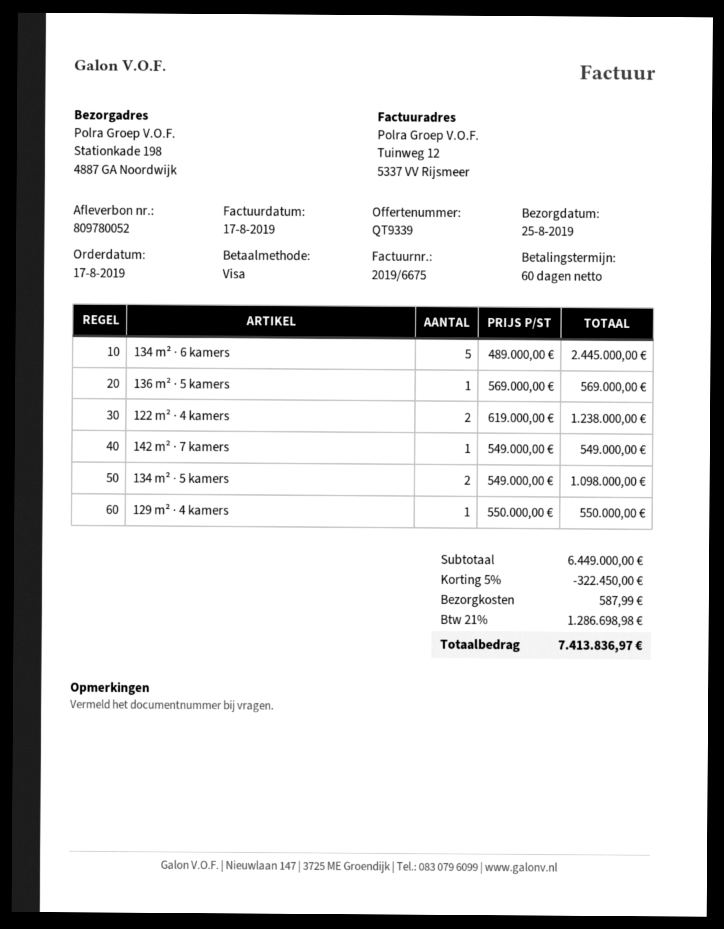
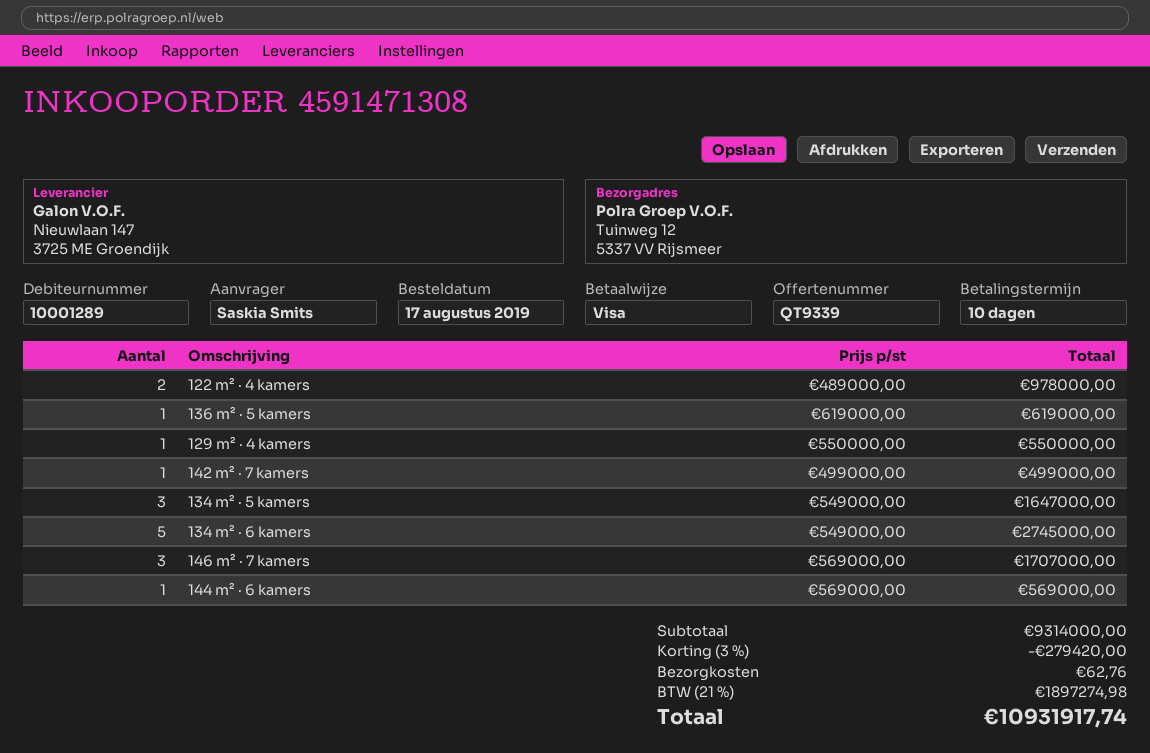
payment terms: 60 days -> 10 days
ship to: Stationkade 198, 4887 GA Noordwijk -> Tuinweg 12, 5337 VV Rijsmeer
134 m² · 6 kamers: 5 x 489000.00 = 2445000.00 -> 5 x 549000.00 = 2745000.00
136 m² · 5 kamers: 1 x 569000.00 = 569000.00 -> 1 x 619000.00 = 619000.00
122 m² · 4 kamers: 2 x 619000.00 = 1238000.00 -> 2 x 489000.00 = 978000.00
142 m² · 7 kamers: 1 x 549000.00 = 549000.00 -> 1 x 499000.00 = 499000.00
134 m² · 5 kamers: 2 x 549000.00 = 1098000.00 -> 3 x 549000.00 = 1647000.00
146 m² · 7 kamers: none -> 3 x 569000.00 = 1707000.00
144 m² · 6 kamers: none -> 1 x 569000.00 = 569000.00
subtotal: 6449000.00 -> 9314000.00
discount: 5% = 322450.00 -> 3% = 279420.00
shipping: 587.99 -> 62.76
tax: 21% = 1286698.98 -> 21% = 1897274.98
total: 7413836.97 -> 10931917.74

